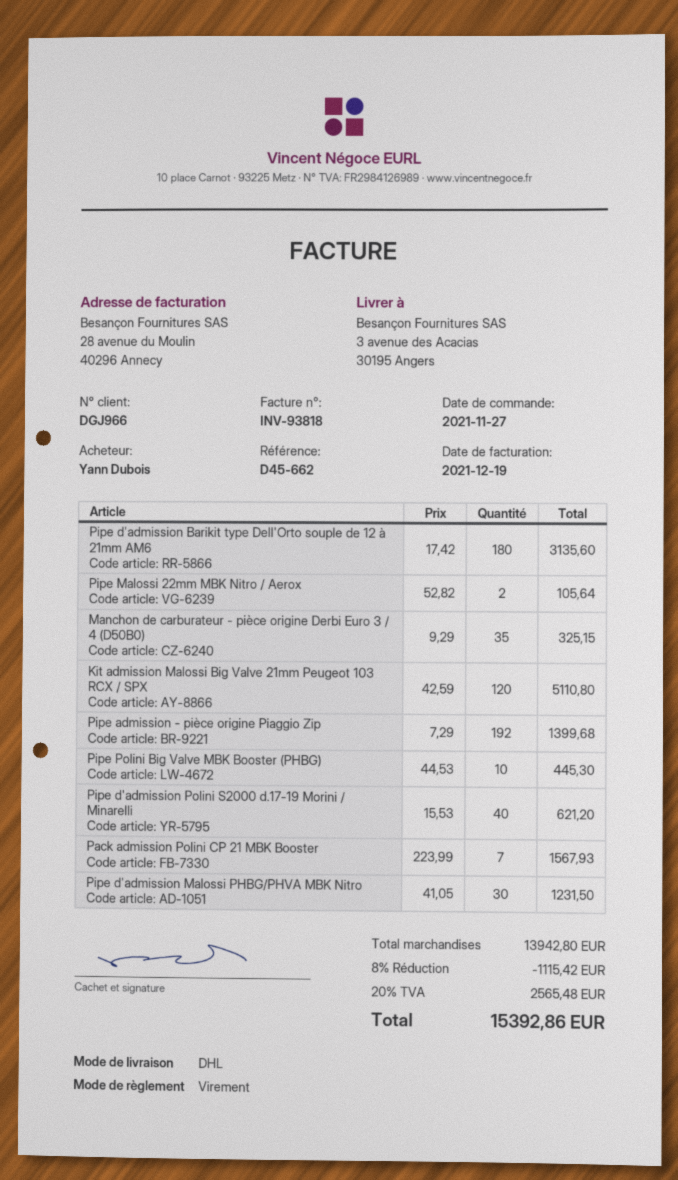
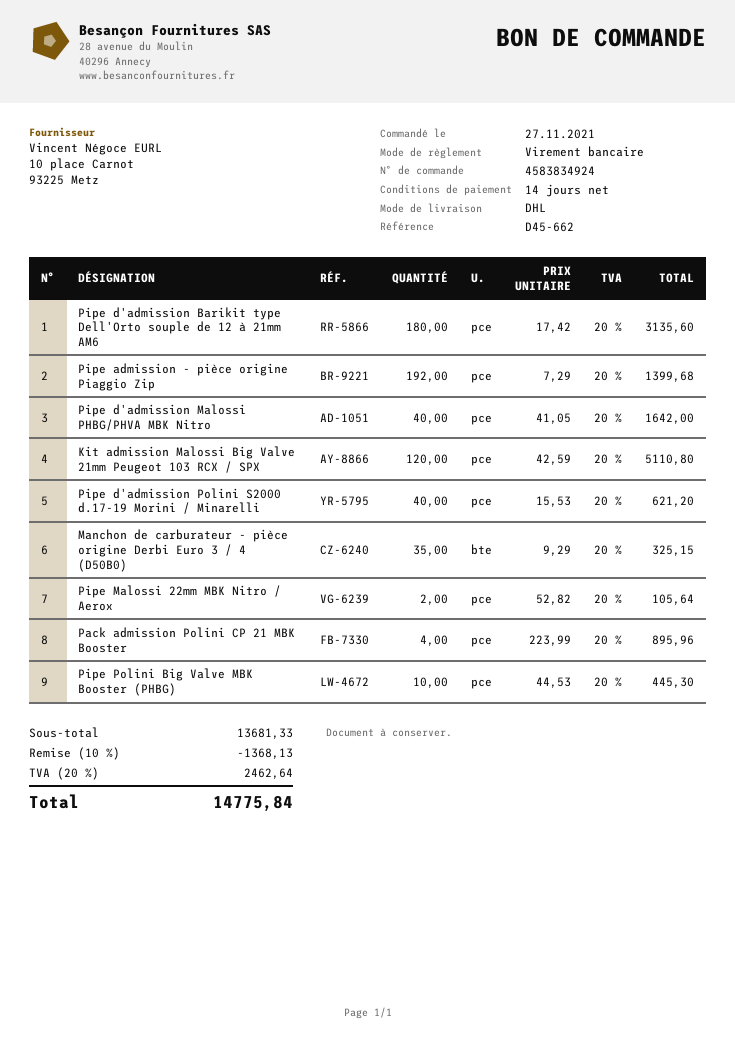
Pack admission Polini CP 21 MBK Booster: 7 x 223.99 = 1567.93 -> 4 x 223.99 = 895.96
Pipe d'admission Malossi PHBG/PHVA MBK Nitro: 30 x 41.05 = 1231.50 -> 40 x 41.05 = 1642.00
subtotal: 13942.80 -> 13681.33
discount: 8% = 1115.42 -> 10% = 1368.13
tax: 20% = 2565.48 -> 20% = 2462.64
total: 15392.86 -> 14775.84

